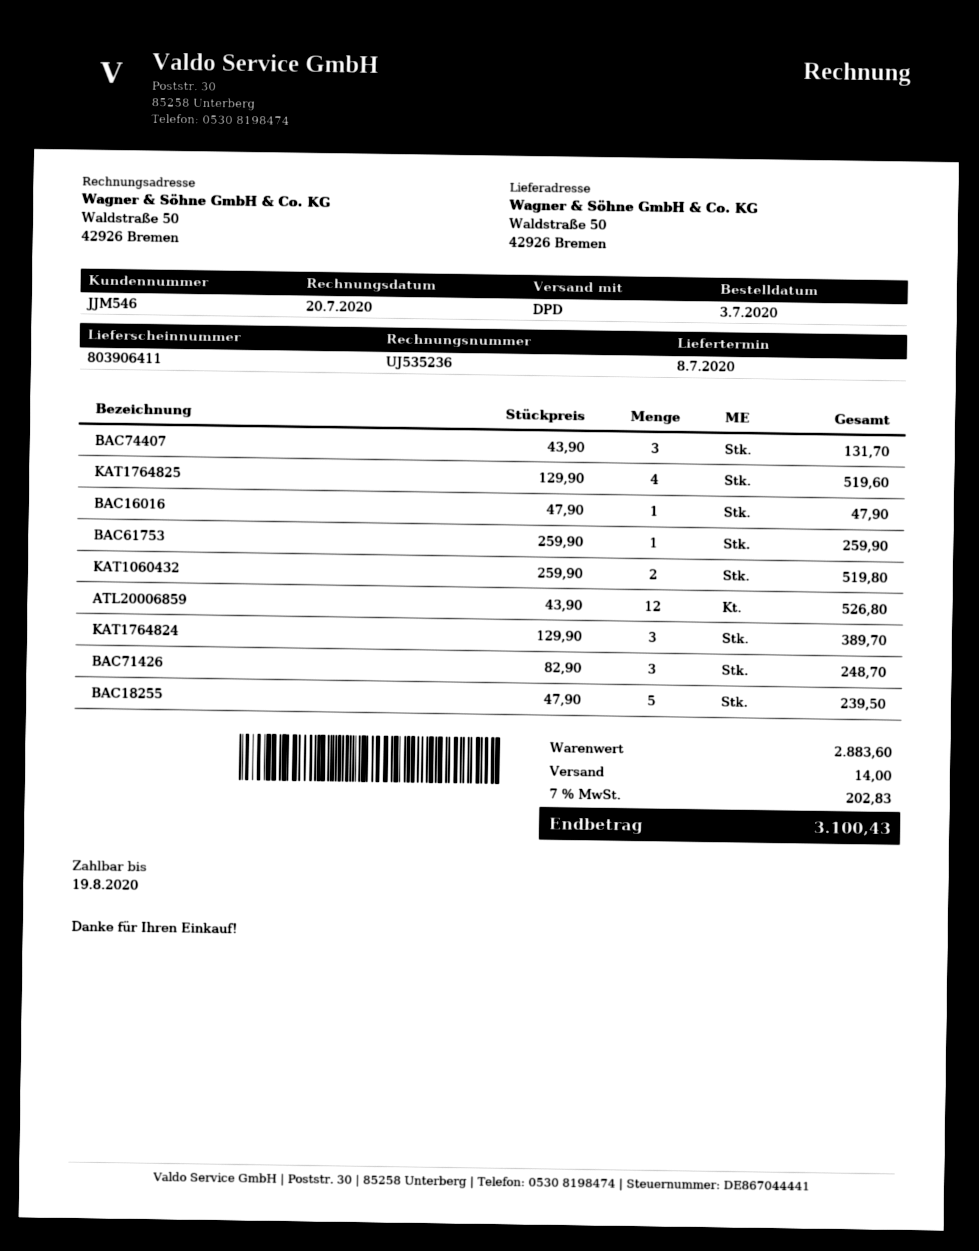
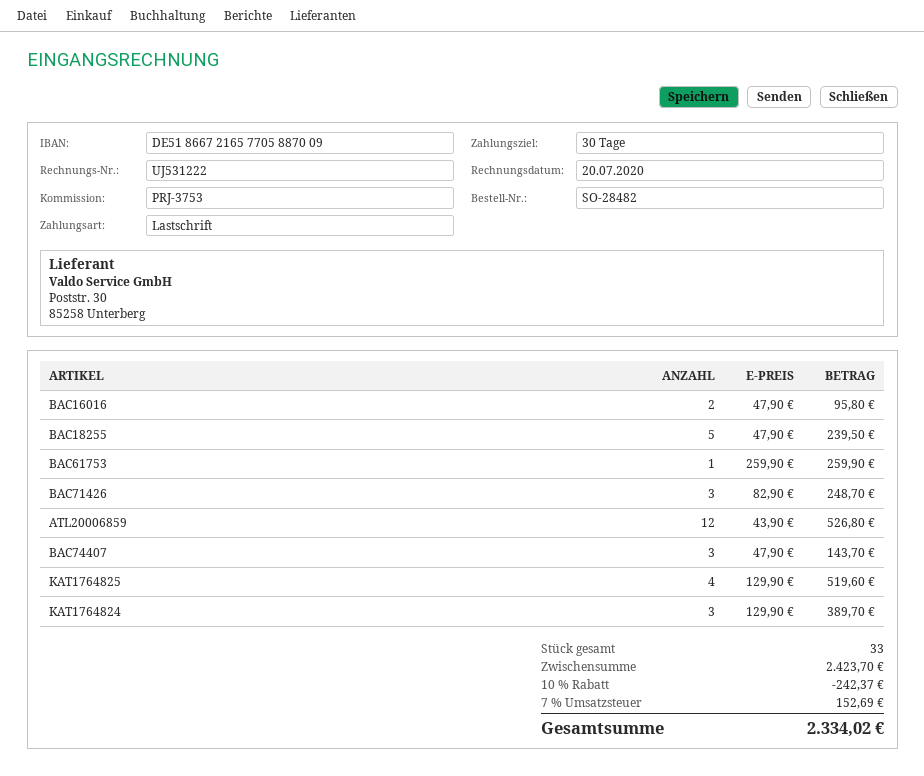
invoice number: UJ535236 -> UJ531222
BAC74407: 3 x 43.90 = 131.70 -> 3 x 47.90 = 143.70
BAC16016: 1 x 47.90 = 47.90 -> 2 x 47.90 = 95.80
KAT1060432: 2 x 259.90 = 519.80 -> none
subtotal: 2883.60 -> 2423.70
discount: none -> 10% = 242.37
shipping: 14.00 -> none
tax: 7% = 202.83 -> 7% = 152.69
total: 3100.43 -> 2334.02

